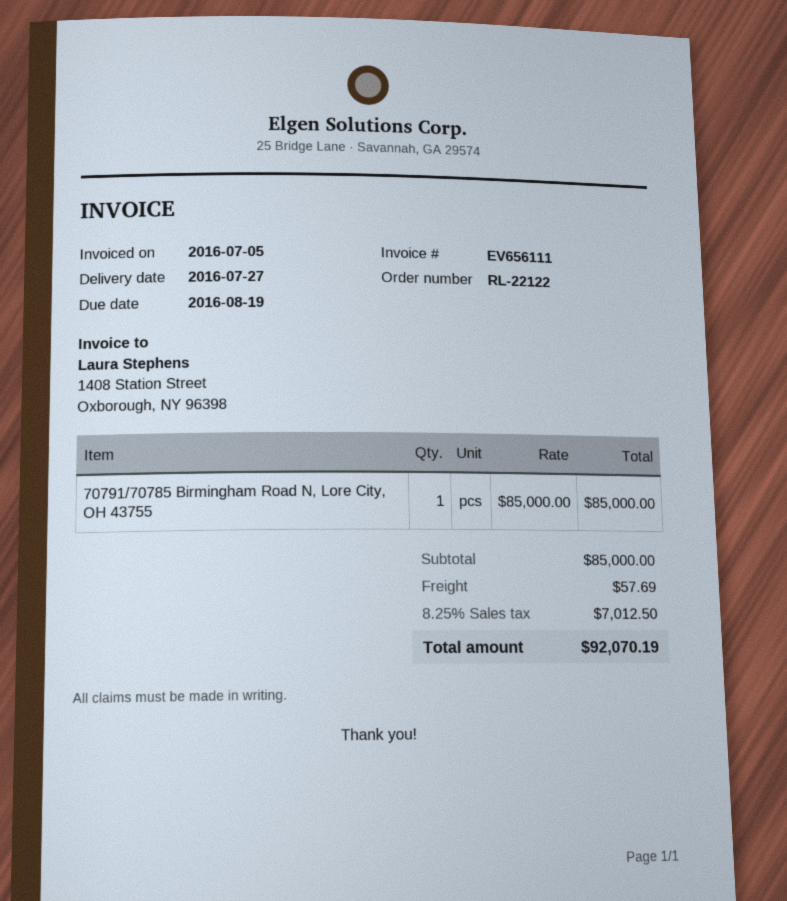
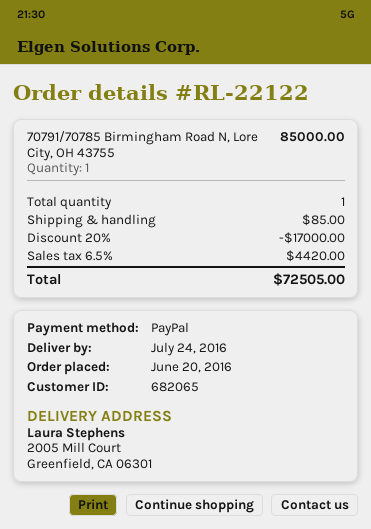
delivery date: 2016-07-27 -> 2016-07-24
discount: none -> 20% = 17000.00
shipping: 57.69 -> 85.00
tax: 8.25% = 7012.50 -> 6.5% = 4420.00
total: 92070.19 -> 72505.00

